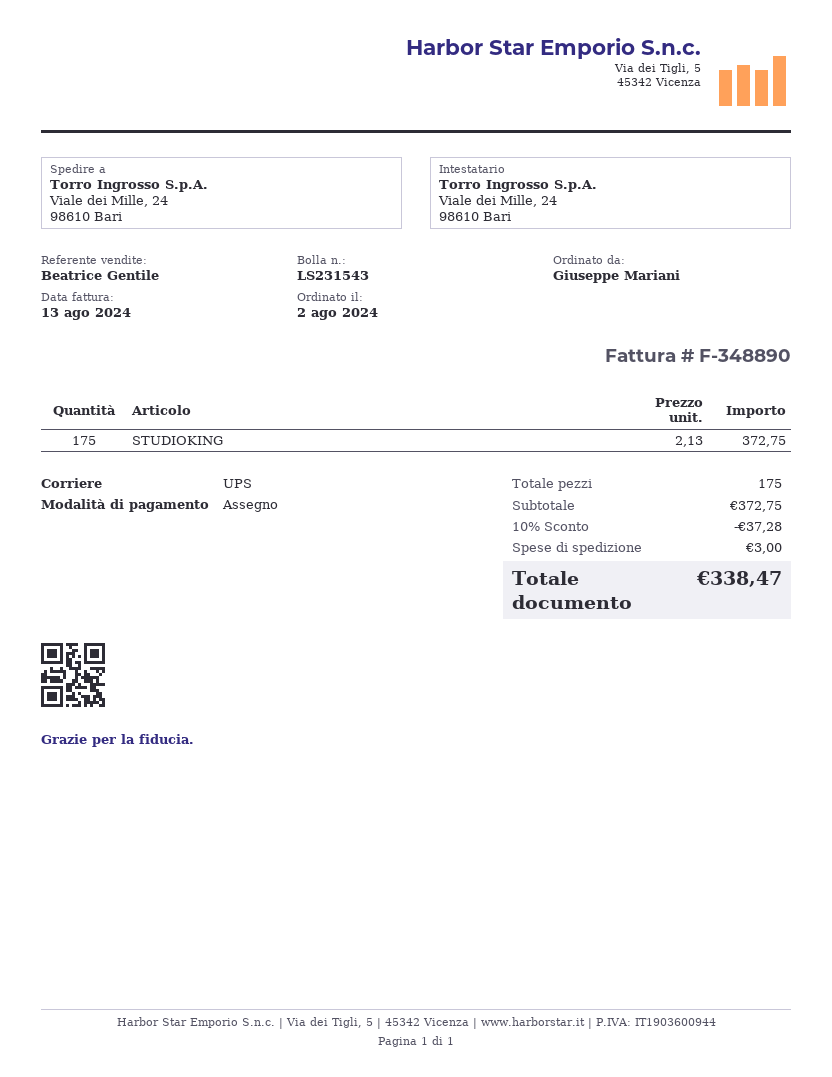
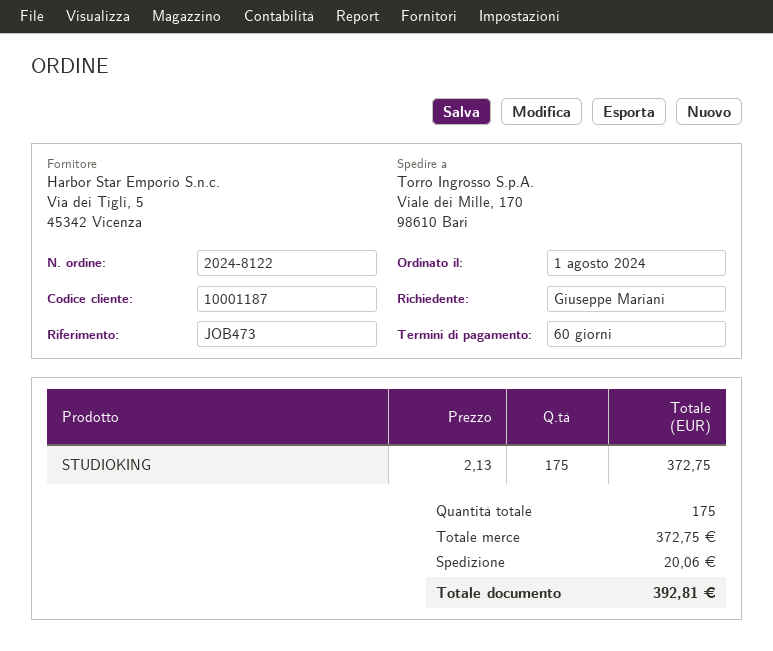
order date: 2024-08-02 -> 2024-08-01
ship to: Viale dei Mille, 24, 98610 Bari -> Viale dei Mille, 170, 98610 Bari
discount: 10% = 37.28 -> none
shipping: 3.00 -> 20.06
total: 338.47 -> 392.81

